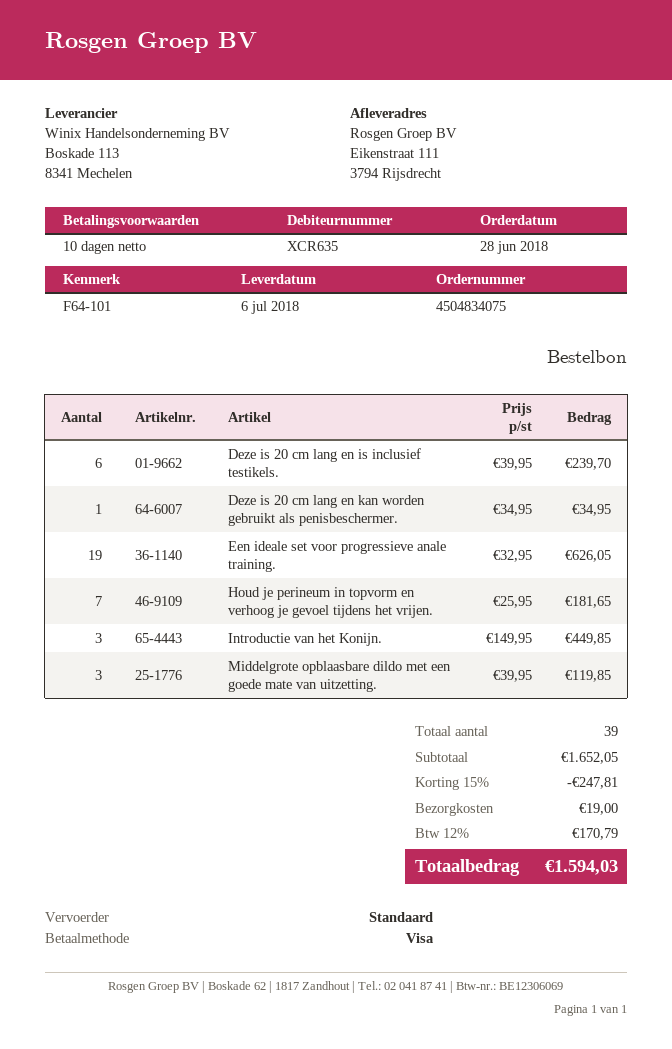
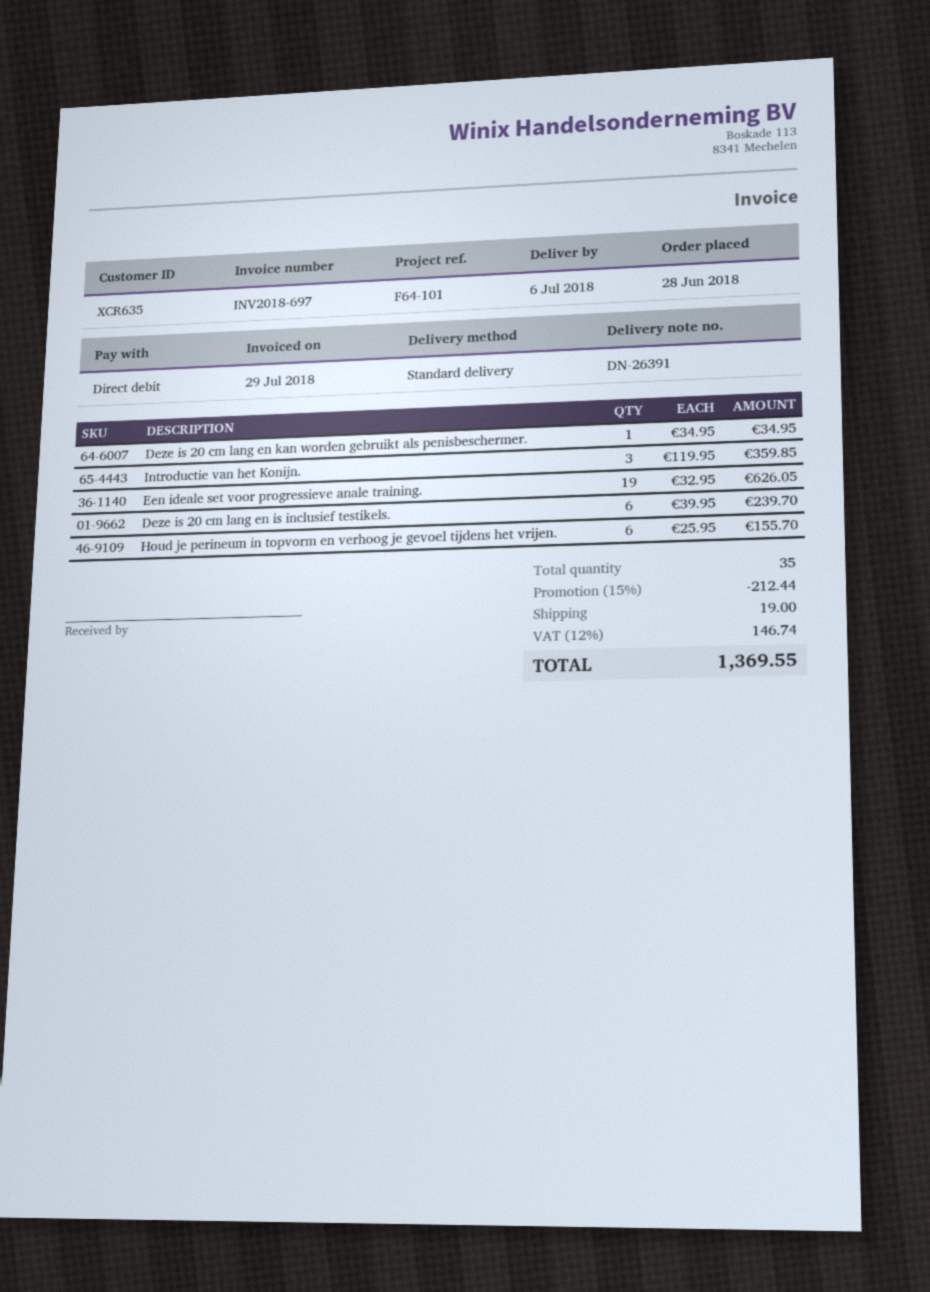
payment method: Visa -> direct debit
Houd je perineum in topvorm en verhoog je gevoel tijdens het vrijen.: 7 x 25.95 = 181.65 -> 6 x 25.95 = 155.70
Introductie van het Konijn.: 3 x 149.95 = 449.85 -> 3 x 119.95 = 359.85
Middelgrote opblaasbare dildo met een goede mate van uitzetting.: 3 x 39.95 = 119.85 -> none
total quantity: 39 -> 35
discount: 15% = 247.81 -> 15% = 212.44
tax: 12% = 170.79 -> 12% = 146.74
total: 1594.03 -> 1369.55

